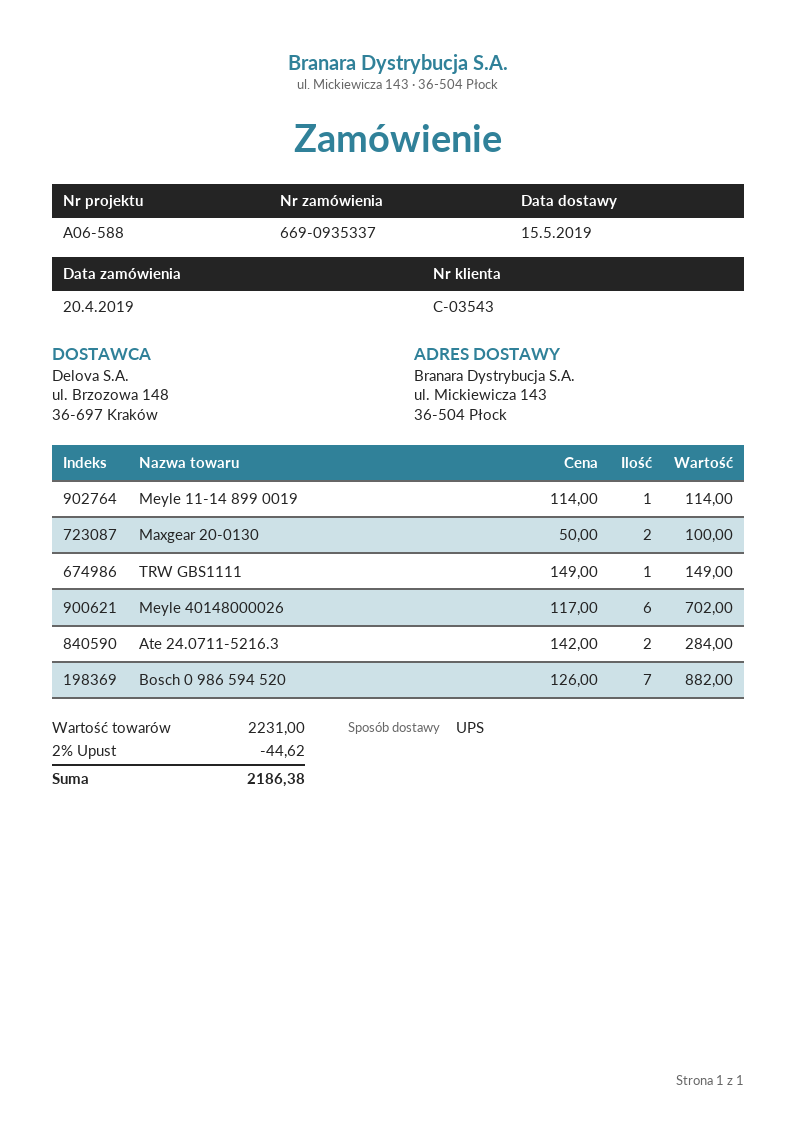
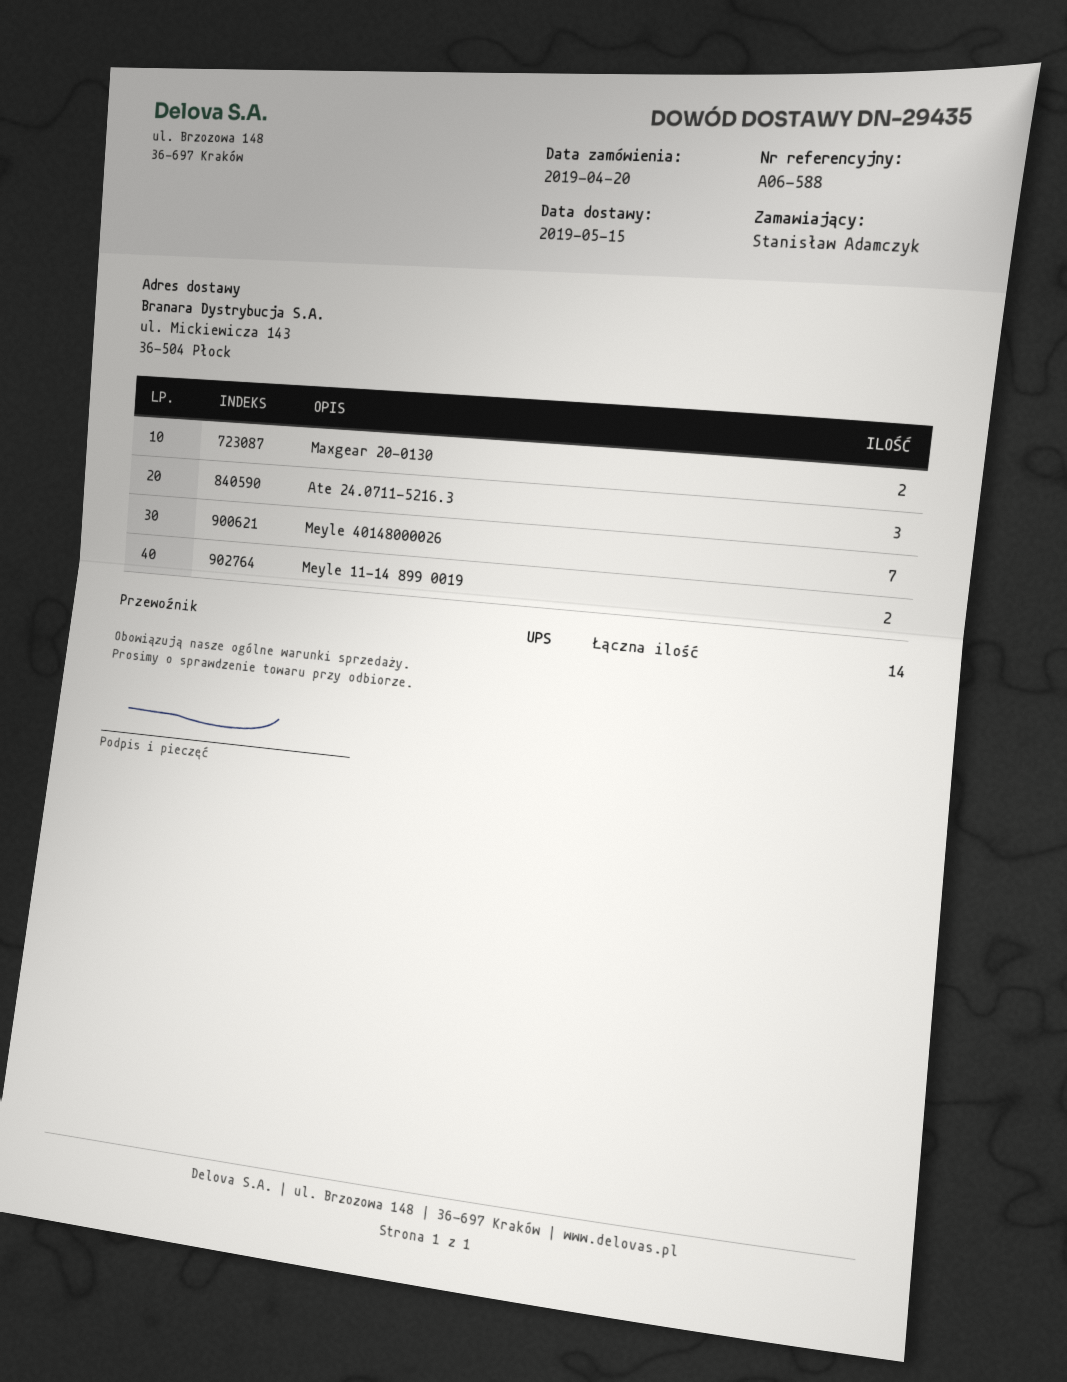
Meyle 11-14 899 0019: 1 -> 2
TRW GBS1111: 1 -> none
Meyle 40148000026: 6 -> 7
Ate 24.0711-5216.3: 2 -> 3
Bosch 0 986 594 520: 7 -> none

